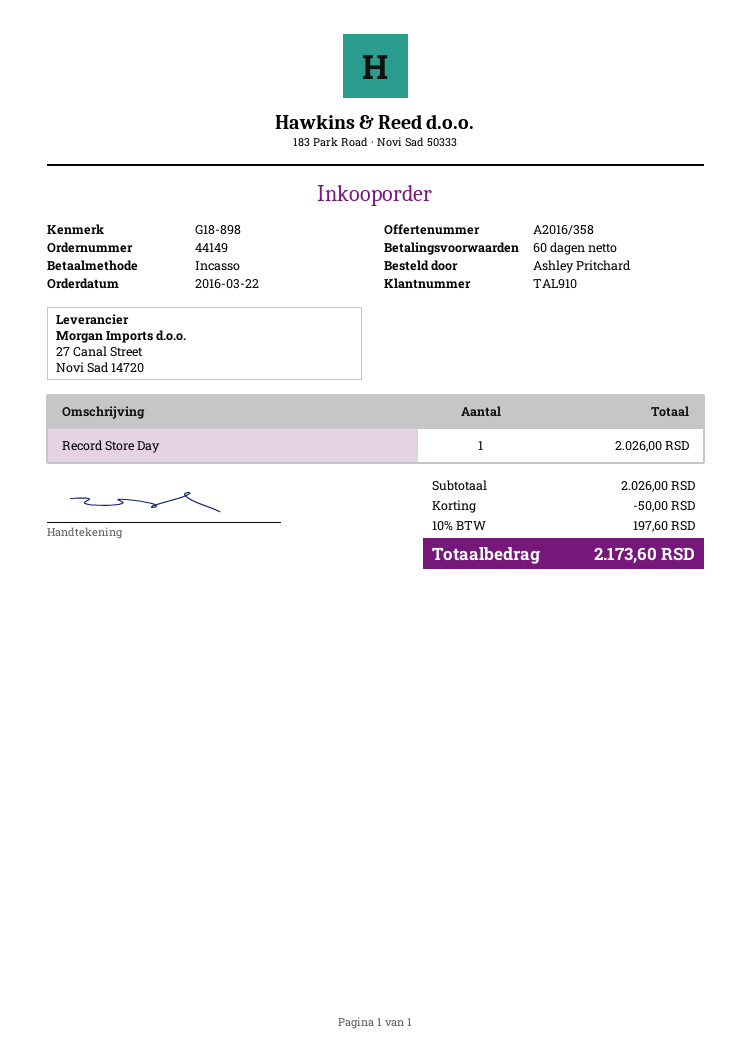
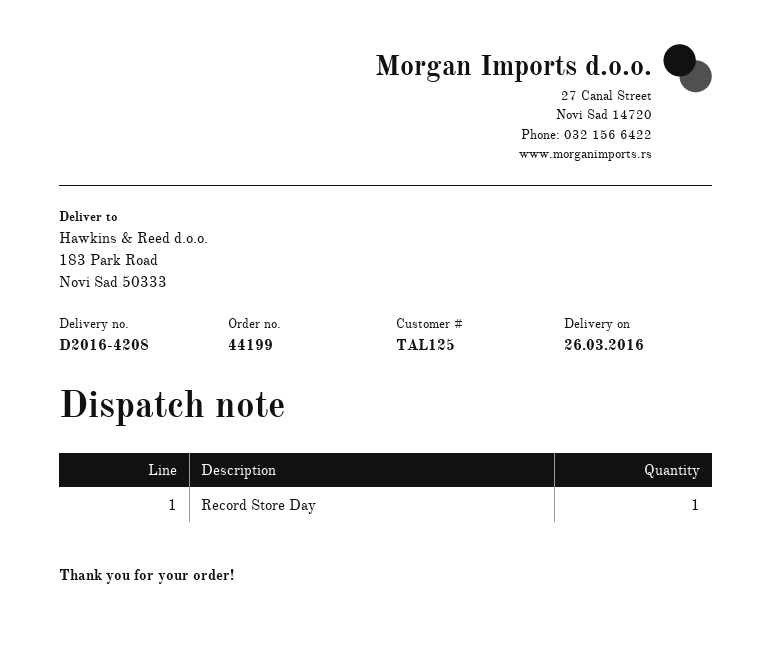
order number: 44149 -> 44199
customer number: TAL910 -> TAL125

